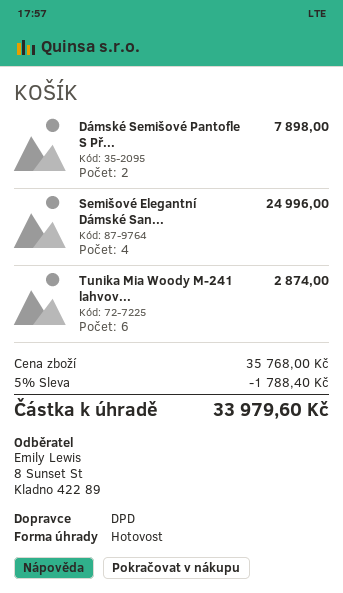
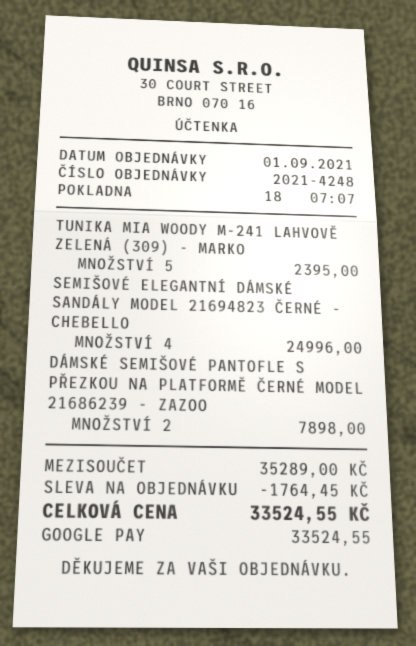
payment method: cash -> Google Pay
Tunika Mia Woody M-241 lahvov...: 6 for 2874.00 -> 5 for 2395.00
subtotal: 35768.00 -> 35289.00
discount: 1788.40 -> 1764.45
total: 33979.60 -> 33524.55

